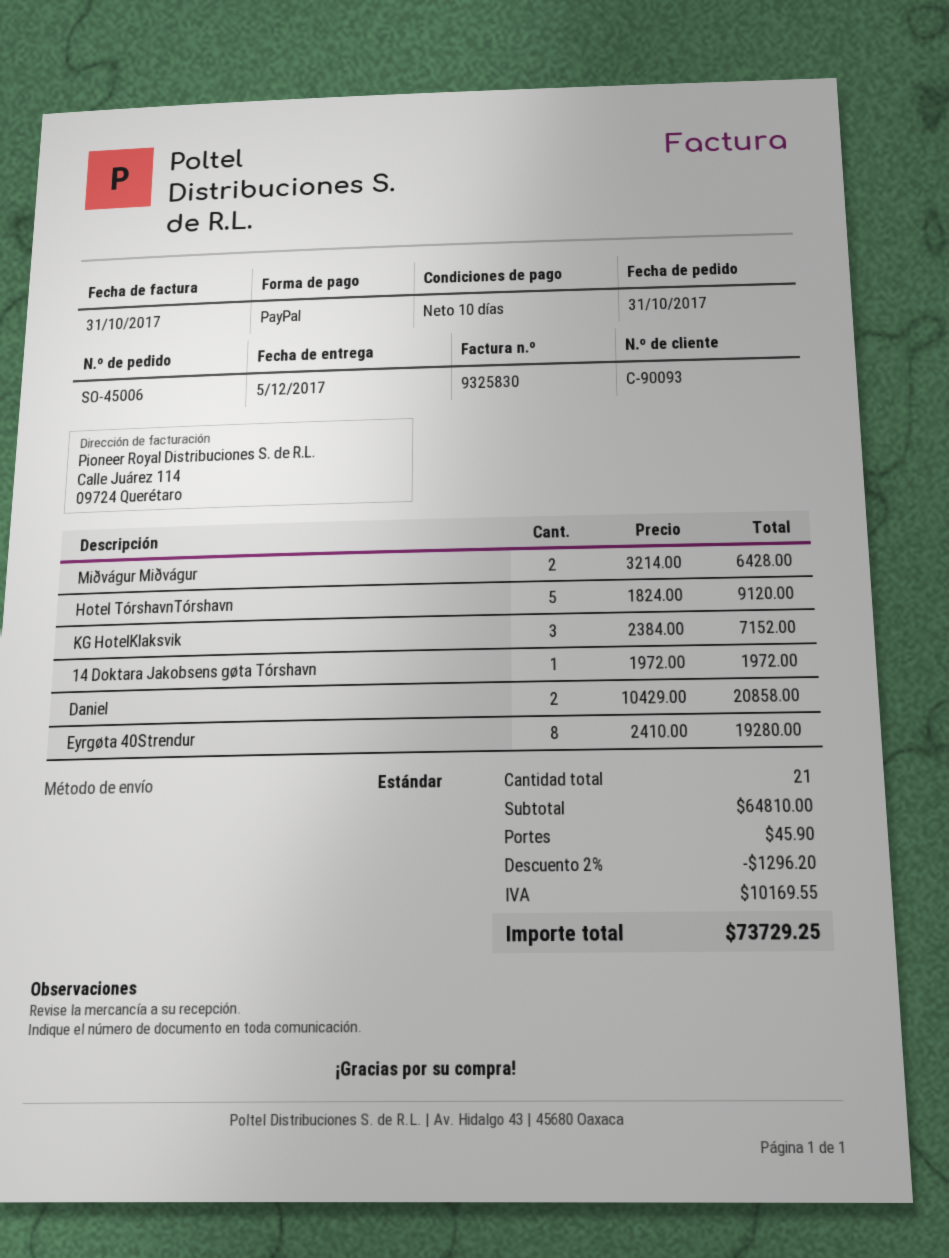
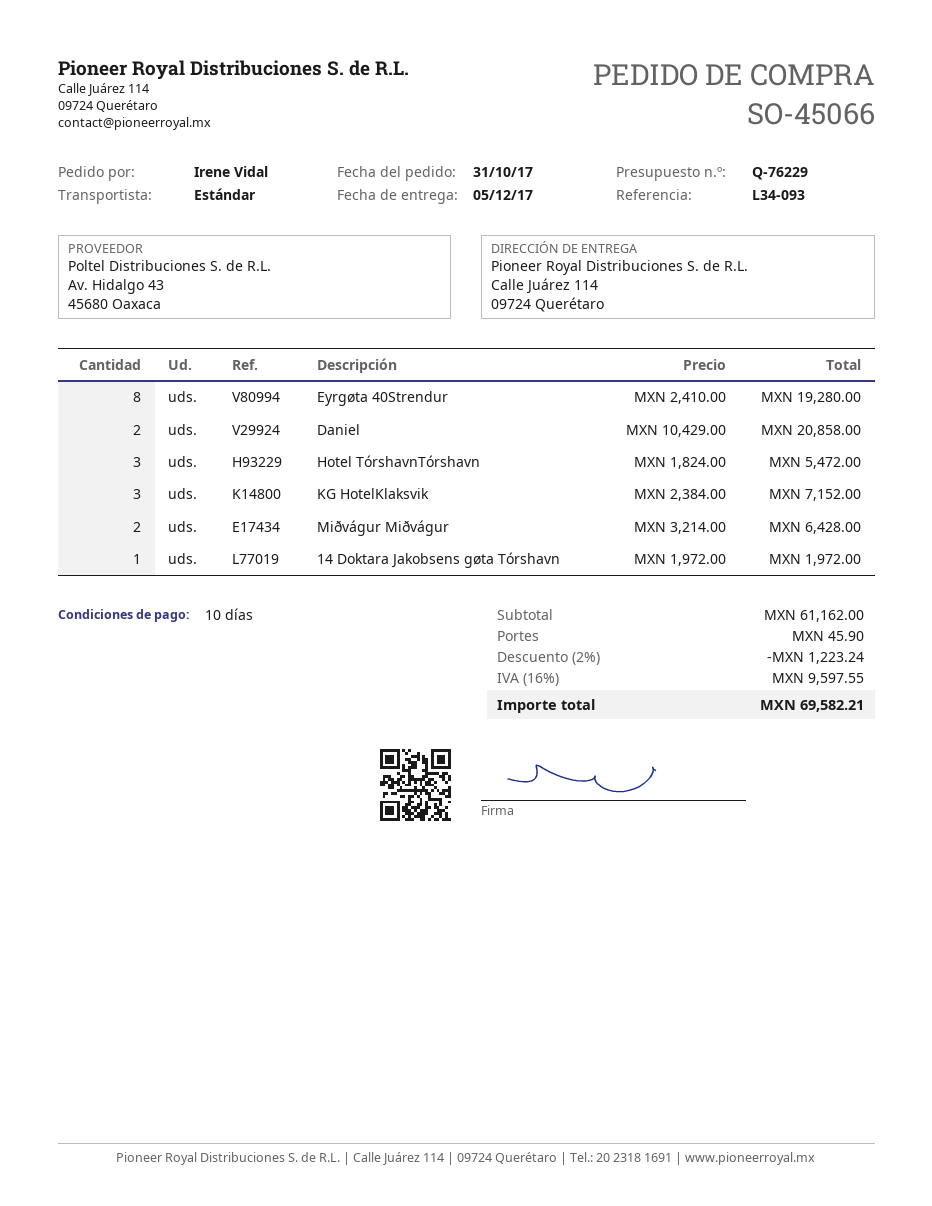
order number: SO-45006 -> SO-45066
Hotel TórshavnTórshavn: 5 x 1824.00 = 9120.00 -> 3 x 1824.00 = 5472.00
subtotal: 64810.00 -> 61162.00
discount: 2% = 1296.20 -> 2% = 1223.24
tax: 10169.55 -> 9597.55
total: 73729.25 -> 69582.21

